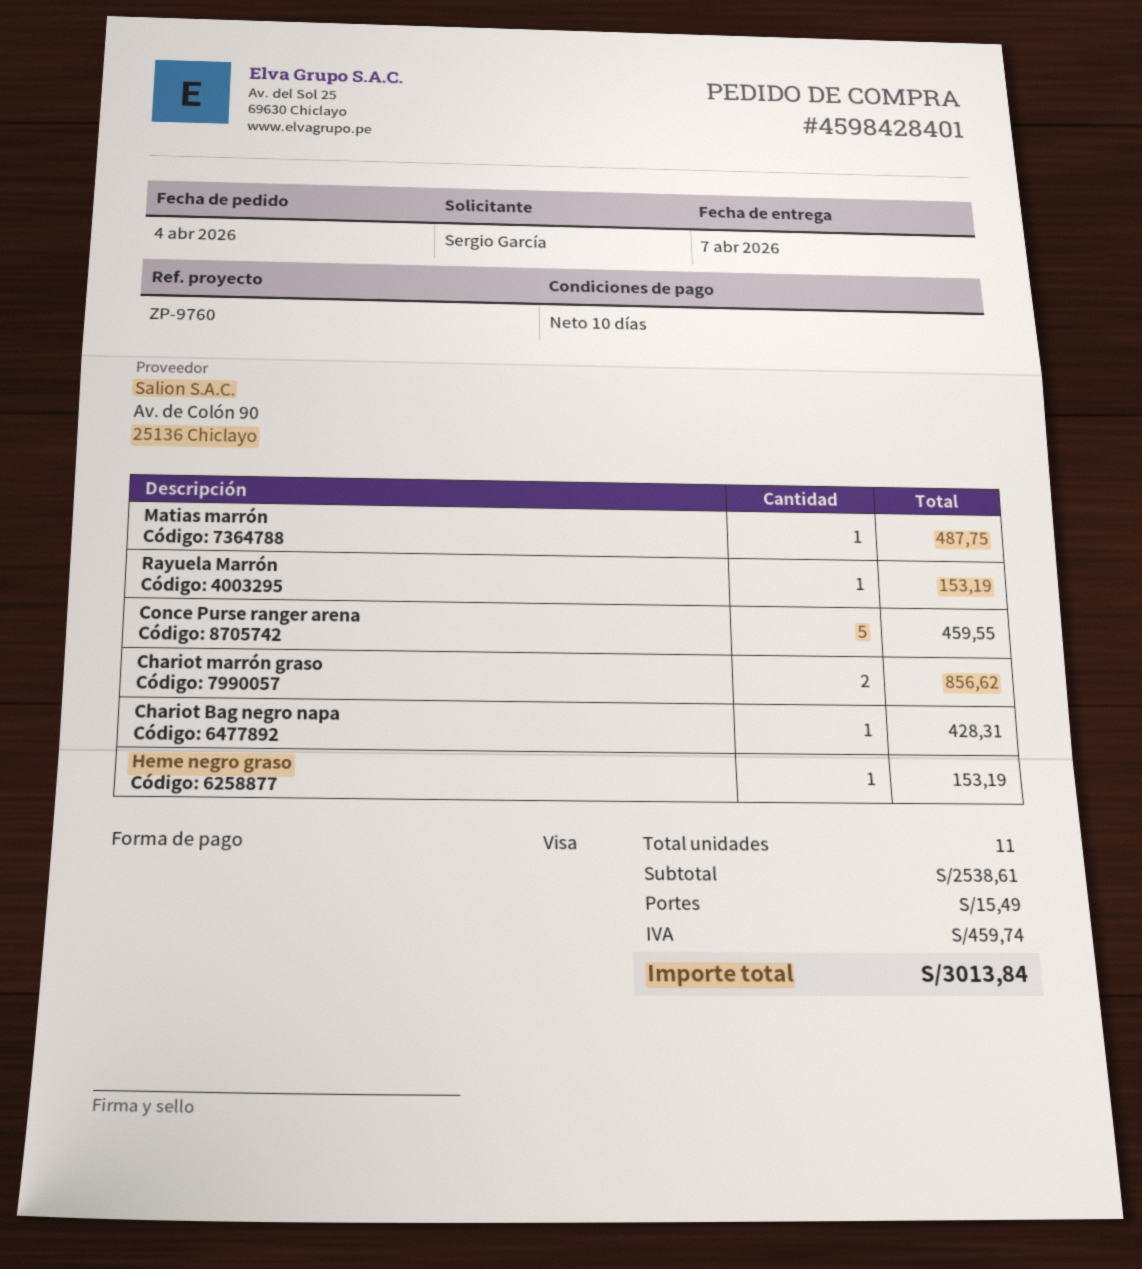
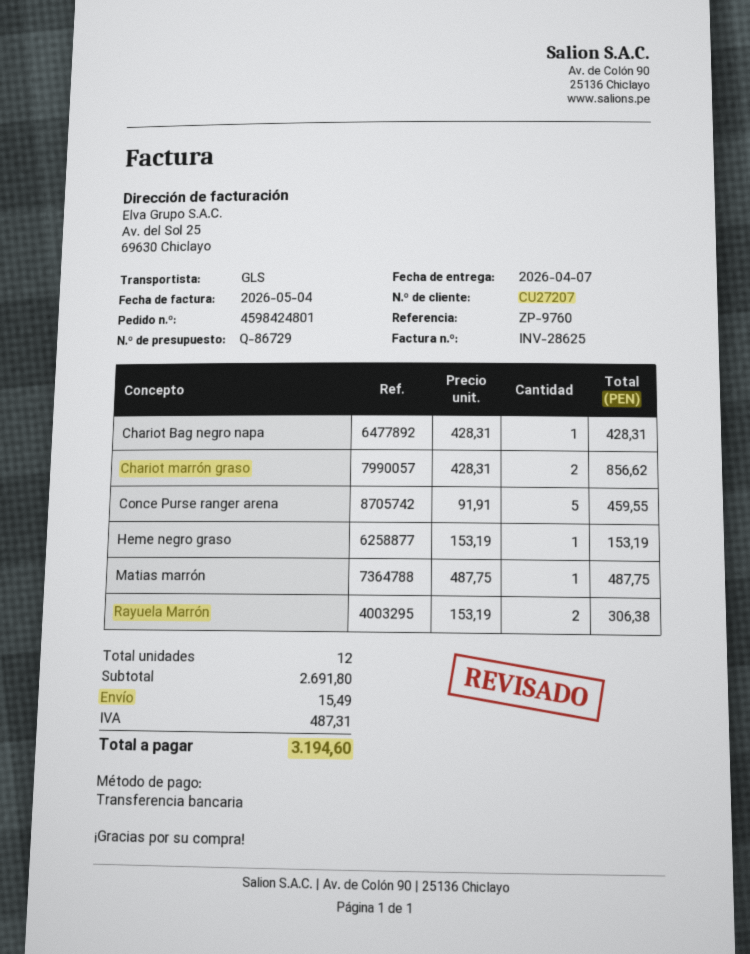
order number: 4598428401 -> 4598424801
payment method: Visa -> bank transfer
Rayuela Marrón: 1 for 153.19 -> 2 for 306.38
total quantity: 11 -> 12
subtotal: 2538.61 -> 2691.80
tax: 459.74 -> 487.31
total: 3013.84 -> 3194.60

